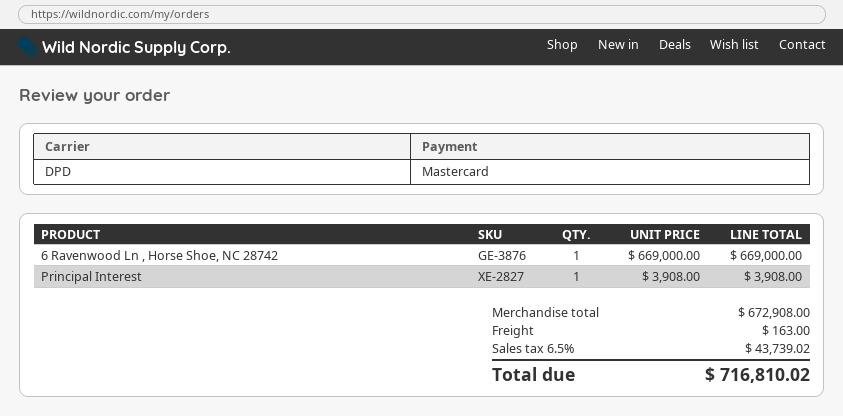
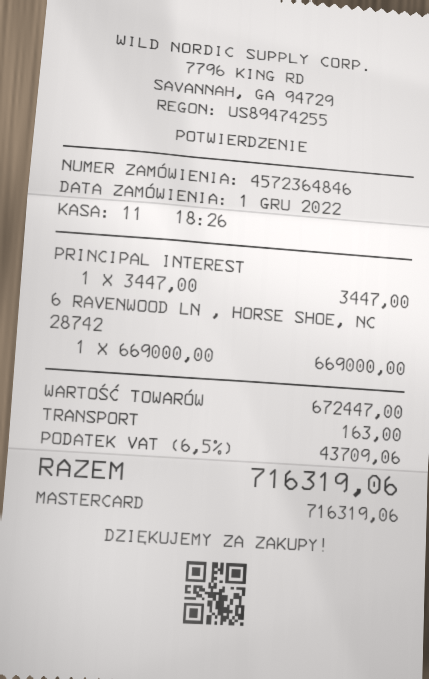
Principal Interest: 1 x 3908.00 = 3908.00 -> 1 x 3447.00 = 3447.00
subtotal: 672908.00 -> 672447.00
tax: 6.5% = 43739.02 -> 6.5% = 43709.06
total: 716810.02 -> 716319.06

